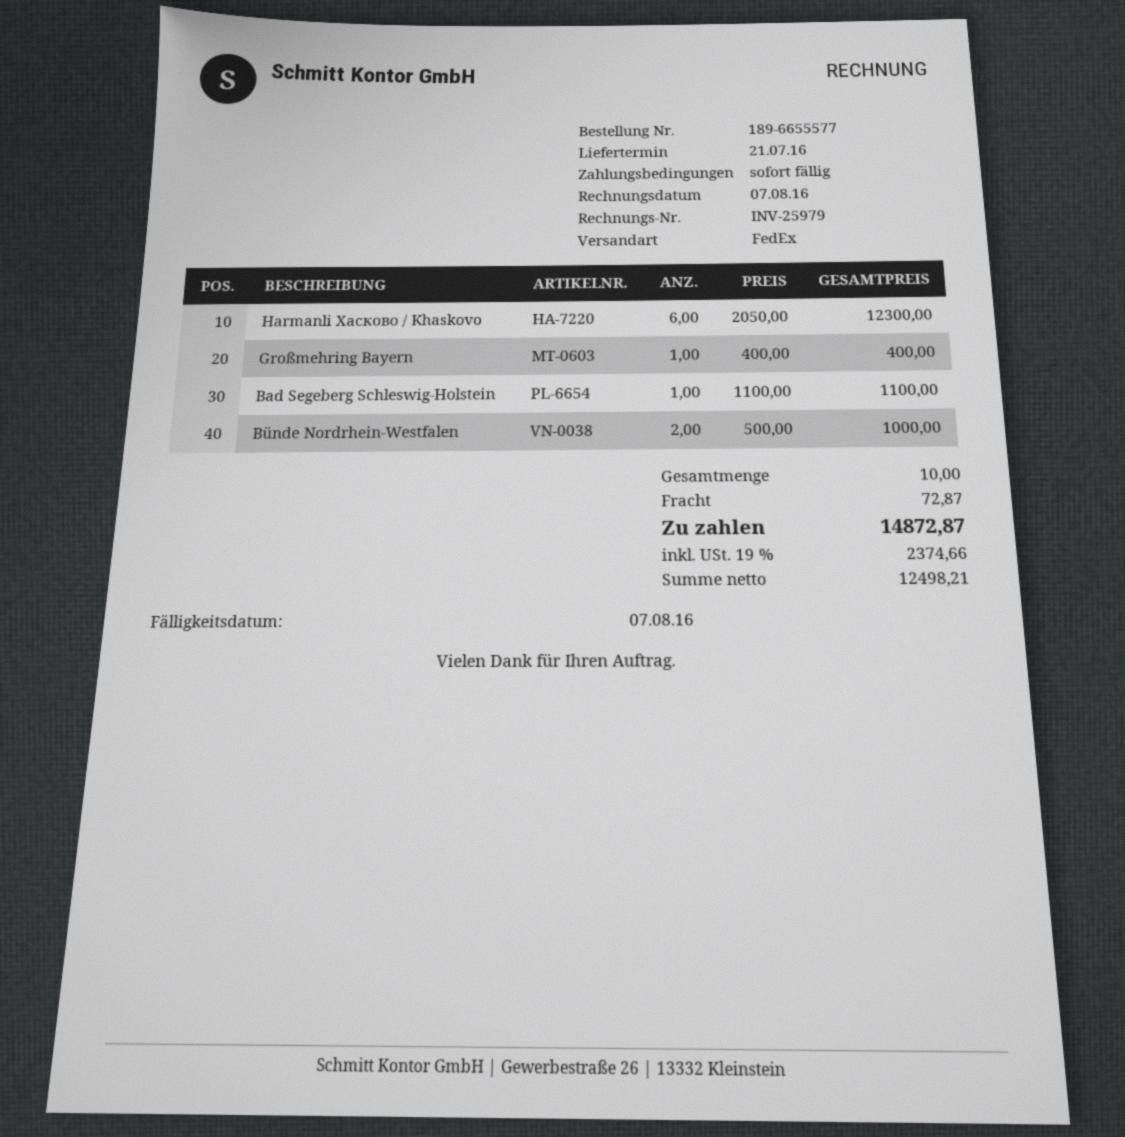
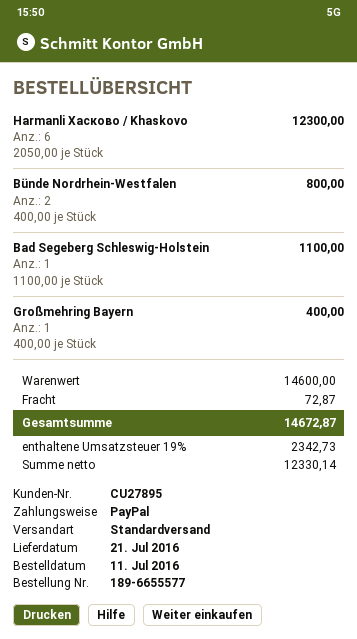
shipping method: FedEx -> standard
Bünde Nordrhein-Westfalen: 2 x 500.00 = 1000.00 -> 2 x 400.00 = 800.00
net: 12498.21 -> 12330.14
tax: 19% = 2374.66 -> 19% = 2342.73
total: 14872.87 -> 14672.87

